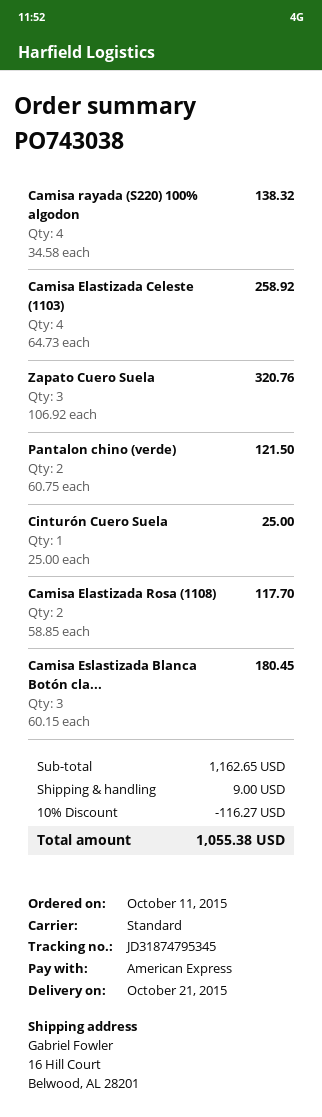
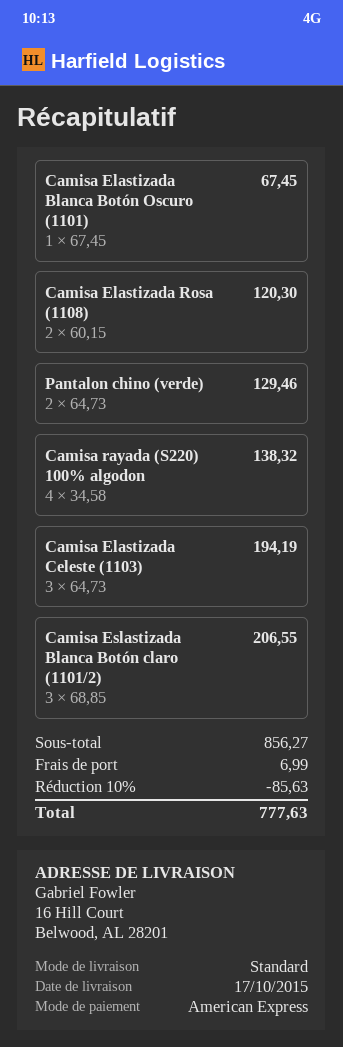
delivery date: 2015-10-21 -> 2015-10-17
Camisa Elastizada Celeste (1103): 4 x 64.73 = 258.92 -> 3 x 64.73 = 194.19
Zapato Cuero Suela: 3 x 106.92 = 320.76 -> none
Pantalon chino (verde): 2 x 60.75 = 121.50 -> 2 x 64.73 = 129.46
Cinturón Cuero Suela: 1 x 25.00 = 25.00 -> none
Camisa Elastizada Rosa (1108): 2 x 58.85 = 117.70 -> 2 x 60.15 = 120.30
Camisa Eslastizada Blanca Botón cla...: 3 x 60.15 = 180.45 -> 3 x 68.85 = 206.55
Camisa Elastizada Blanca Botón Oscuro (1101): none -> 1 x 67.45 = 67.45
subtotal: 1162.65 -> 856.27
discount: 10% = 116.27 -> 10% = 85.63
shipping: 9.00 -> 6.99
total: 1055.38 -> 777.63

